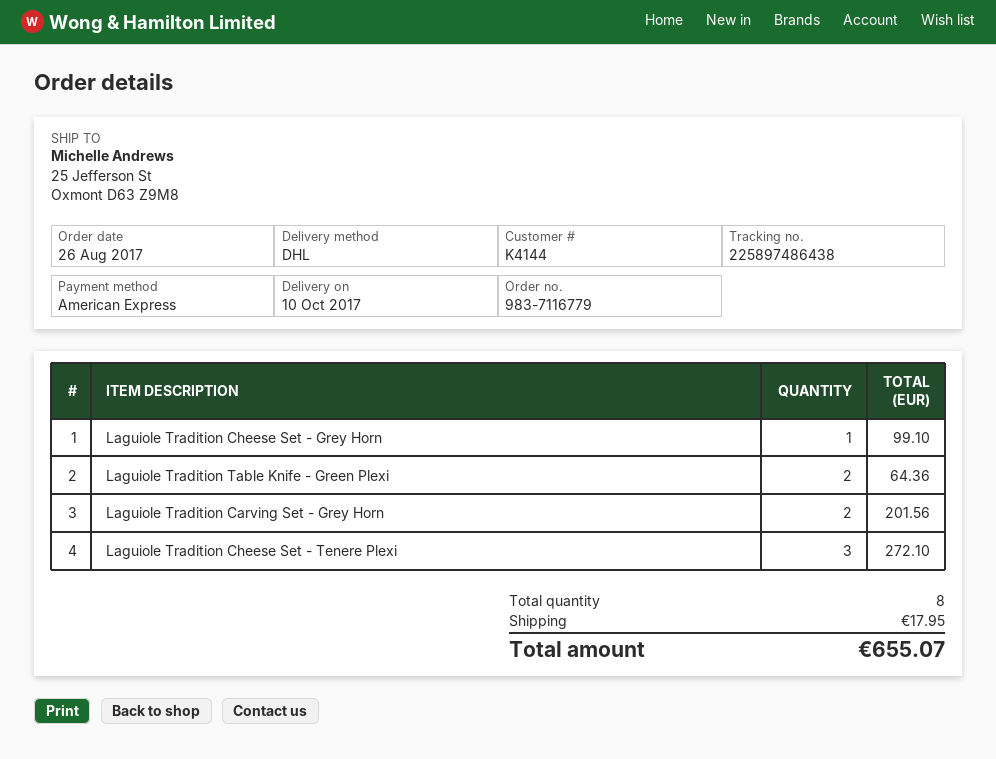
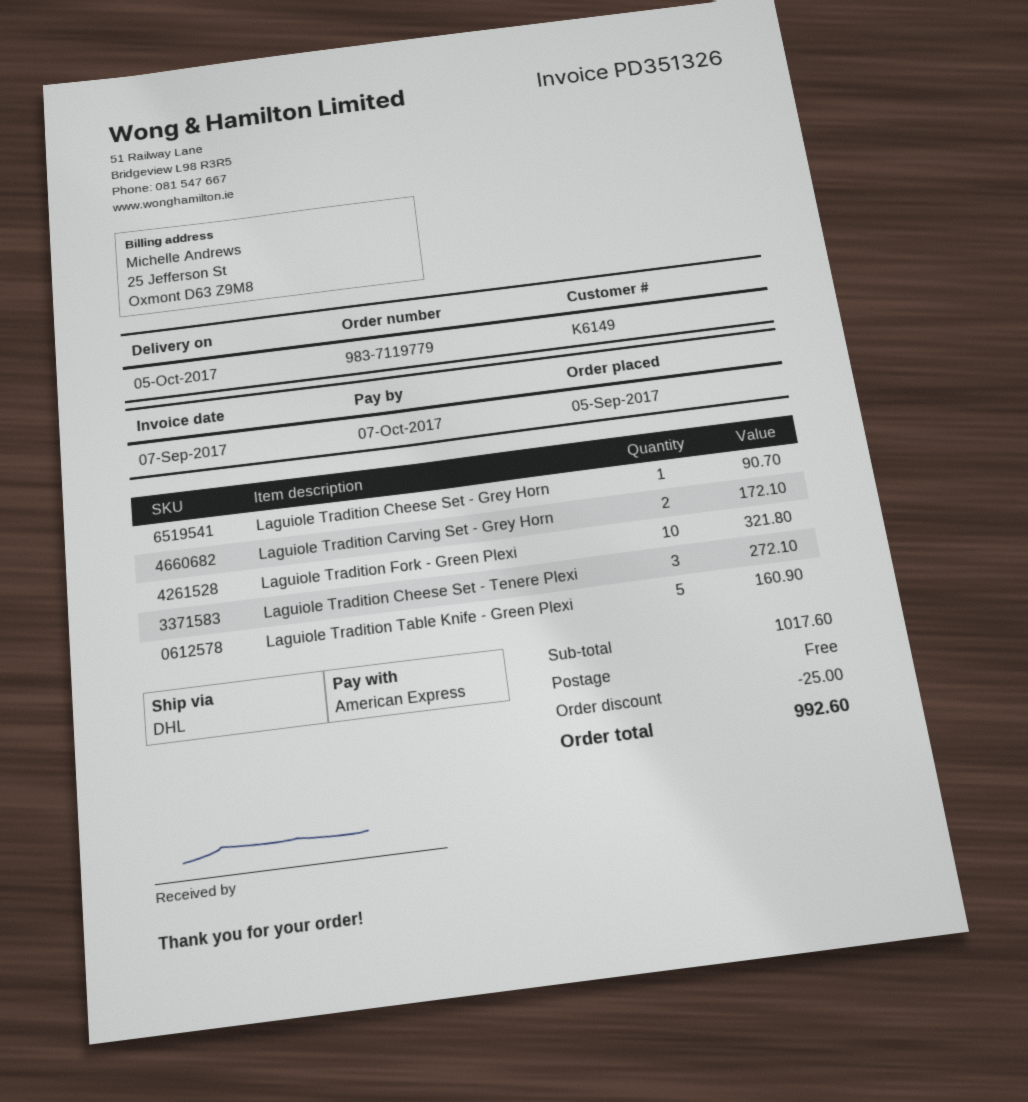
order number: 983-7116779 -> 983-7119779
order date: 2017-08-26 -> 2017-09-05
delivery date: 2017-10-10 -> 2017-10-05
customer number: K4144 -> K6149
Laguiole Tradition Cheese Set - Grey Horn: 1 for 99.10 -> 1 for 90.70
Laguiole Tradition Table Knife - Green Plexi: 2 for 64.36 -> 5 for 160.90
Laguiole Tradition Carving Set - Grey Horn: 2 for 201.56 -> 2 for 172.10
Laguiole Tradition Fork - Green Plexi: none -> 10 for 321.80
discount: none -> 25.00
shipping: 17.95 -> 0.00
total: 655.07 -> 992.60

